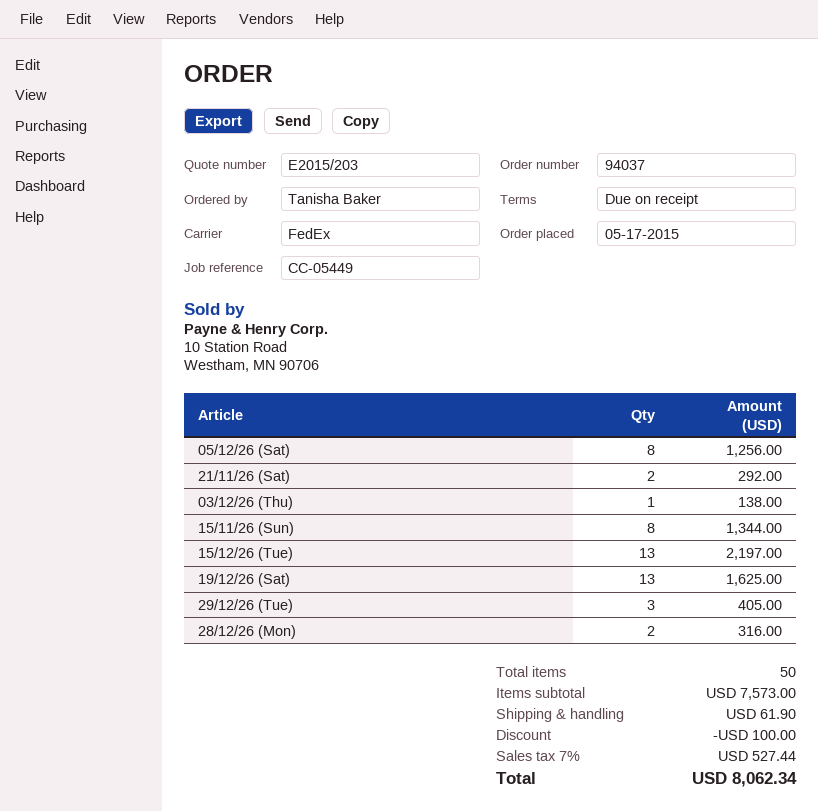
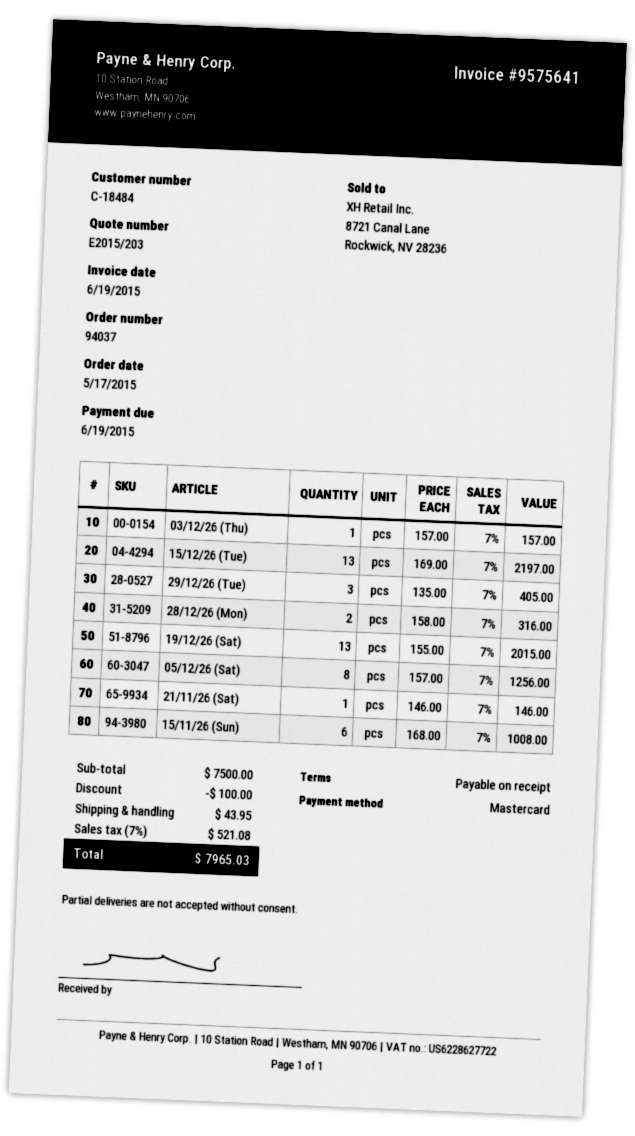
21/11/26 (Sat): 2 for 292.00 -> 1 for 146.00
03/12/26 (Thu): 1 for 138.00 -> 1 for 157.00
15/11/26 (Sun): 8 for 1344.00 -> 6 for 1008.00
19/12/26 (Sat): 13 for 1625.00 -> 13 for 2015.00
subtotal: 7573.00 -> 7500.00
shipping: 61.90 -> 43.95
tax: 7% = 527.44 -> 7% = 521.08
total: 8062.34 -> 7965.03

